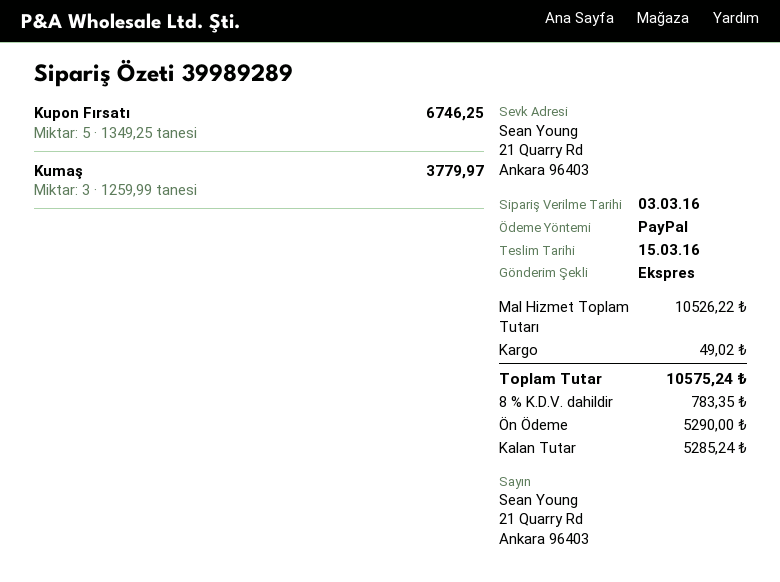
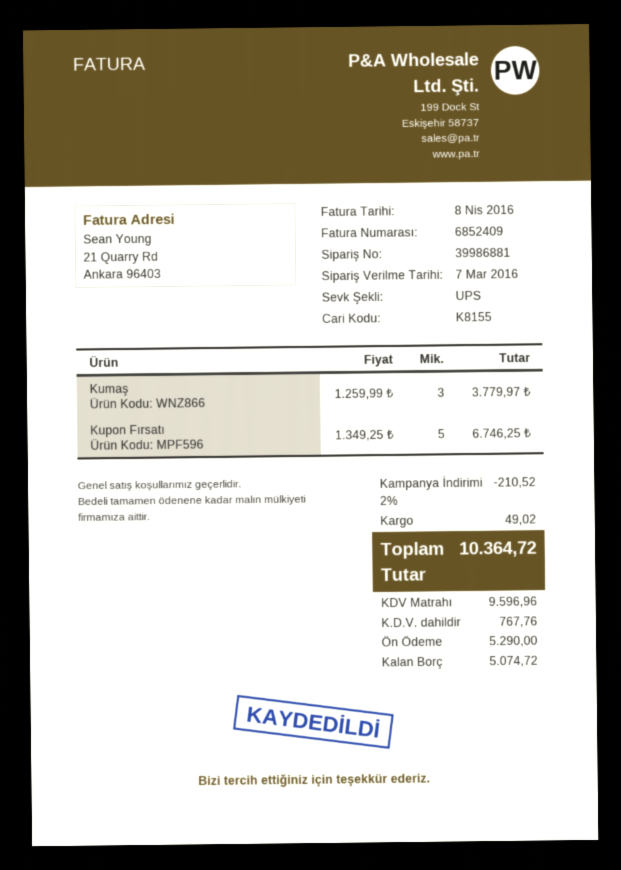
order number: 39989289 -> 39986881
order date: 2016-03-03 -> 2016-03-07
shipping method: express -> UPS
discount: none -> 2% = 210.52
tax: 783.35 -> 767.76
total: 10575.24 -> 10364.72
balance: 5285.24 -> 5074.72

